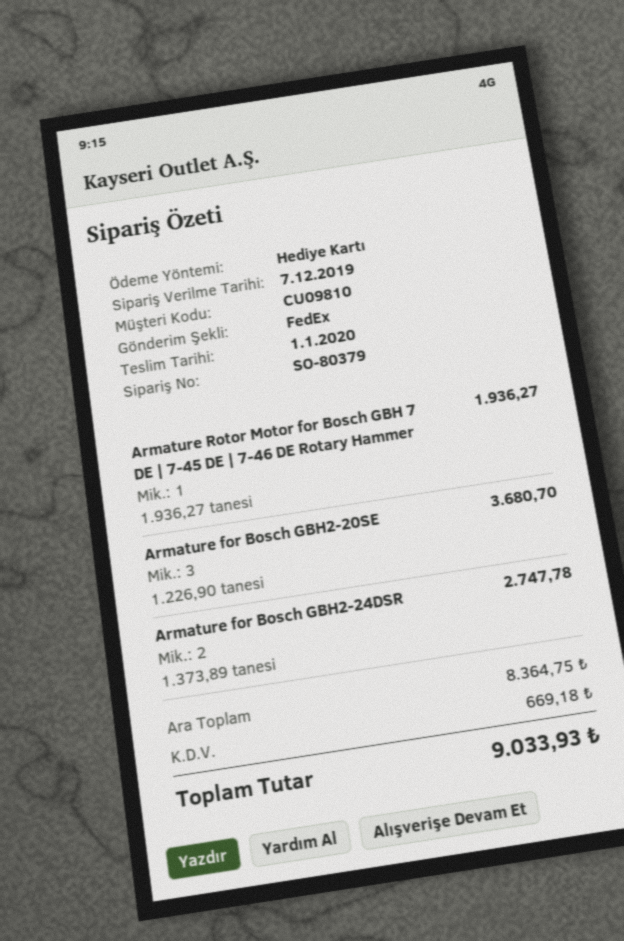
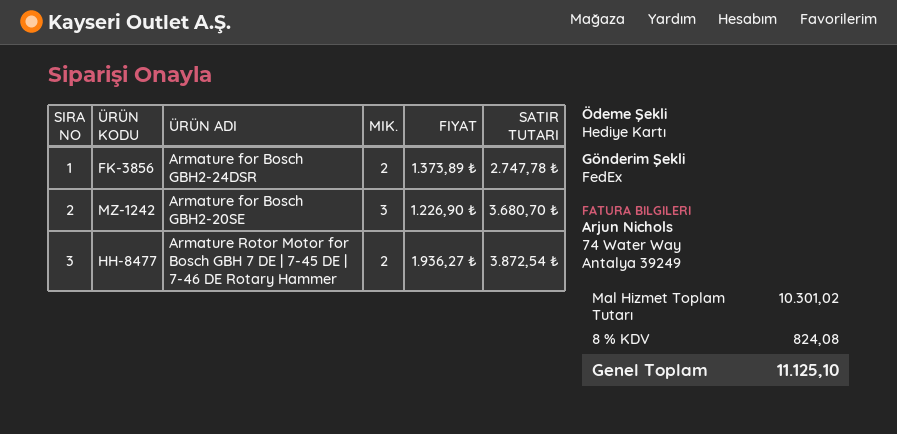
Armature Rotor Motor for Bosch GBH 7 DE | 7-45 DE | 7-46 DE Rotary Hammer: 1 x 1936.27 = 1936.27 -> 2 x 1936.27 = 3872.54
subtotal: 8364.75 -> 10301.02
tax: 669.18 -> 824.08
total: 9033.93 -> 11125.10

